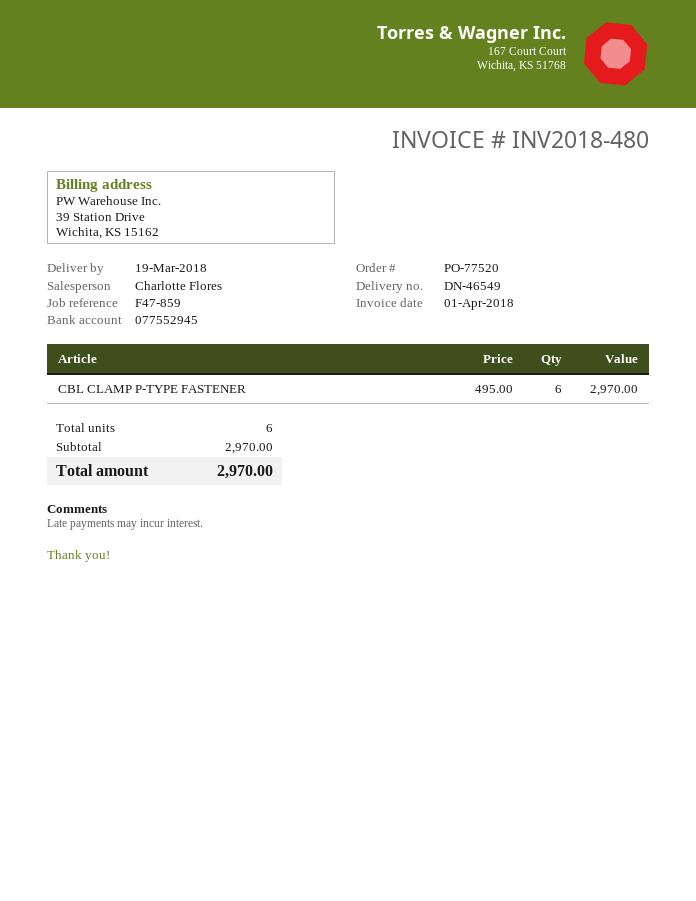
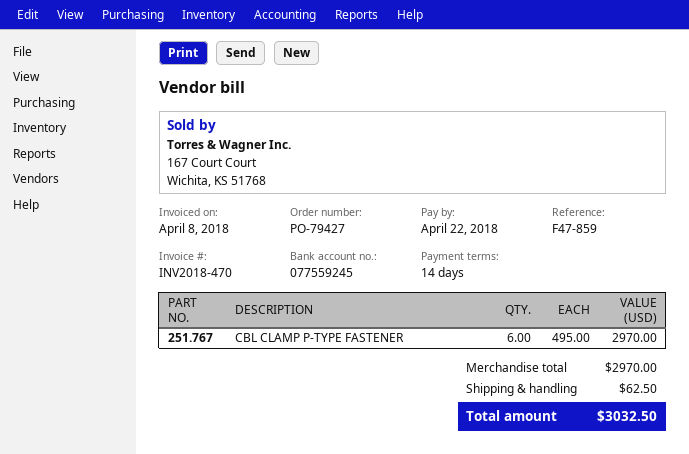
order number: PO-77520 -> PO-79427
invoice number: INV2018-480 -> INV2018-470
invoice date: 2018-04-01 -> 2018-04-08
bank account: 077552945 -> 077559245
shipping: none -> 62.50
total: 2970.00 -> 3032.50

